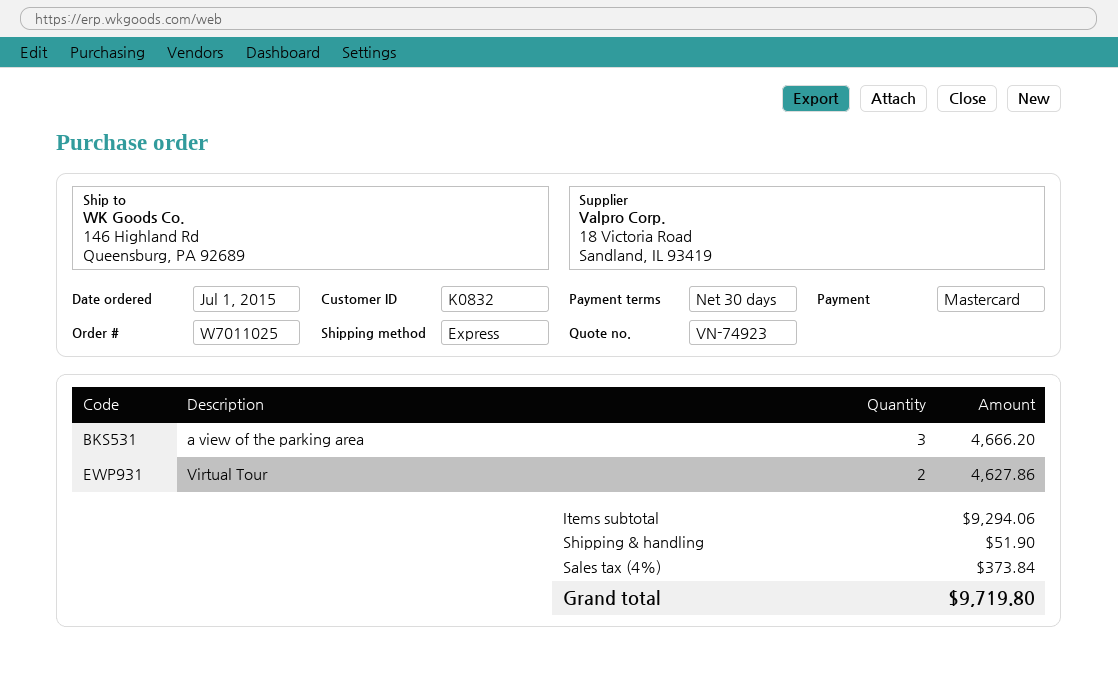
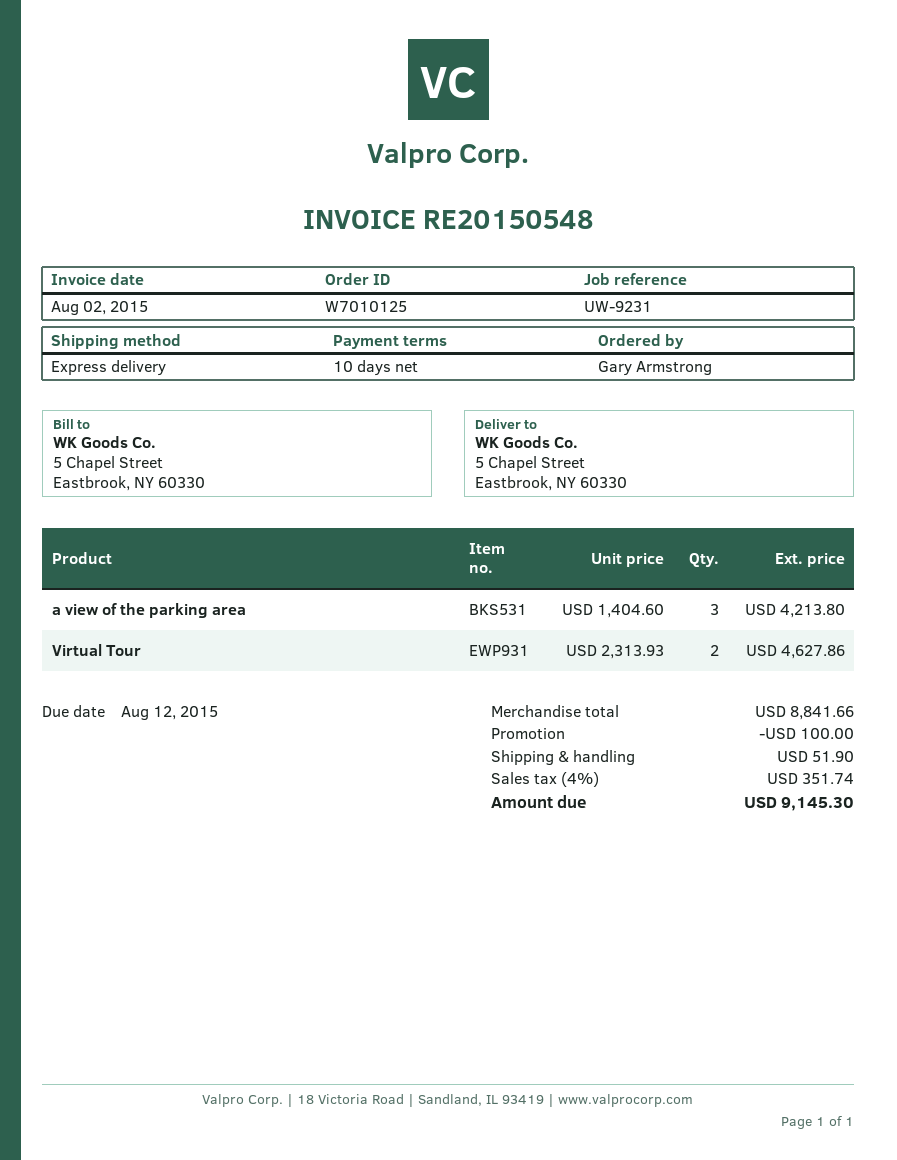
order number: W7011025 -> W7010125
payment terms: 30 days -> 10 days
ship to: 146 Highland Rd, Queensburg, PA 92689 -> 5 Chapel Street, Eastbrook, NY 60330
a view of the parking area: 3 for 4666.20 -> 3 for 4213.80
subtotal: 9294.06 -> 8841.66
discount: none -> 100.00
tax: 4% = 373.84 -> 4% = 351.74
total: 9719.80 -> 9145.30

